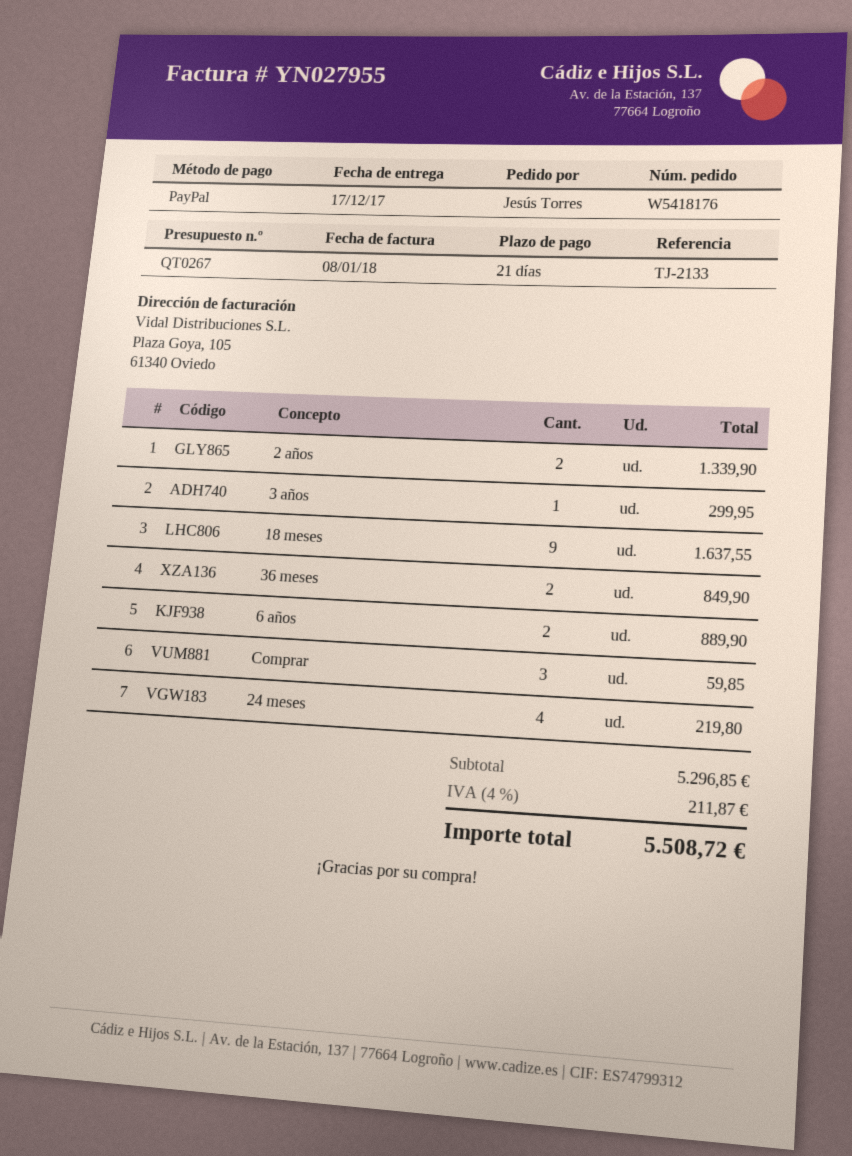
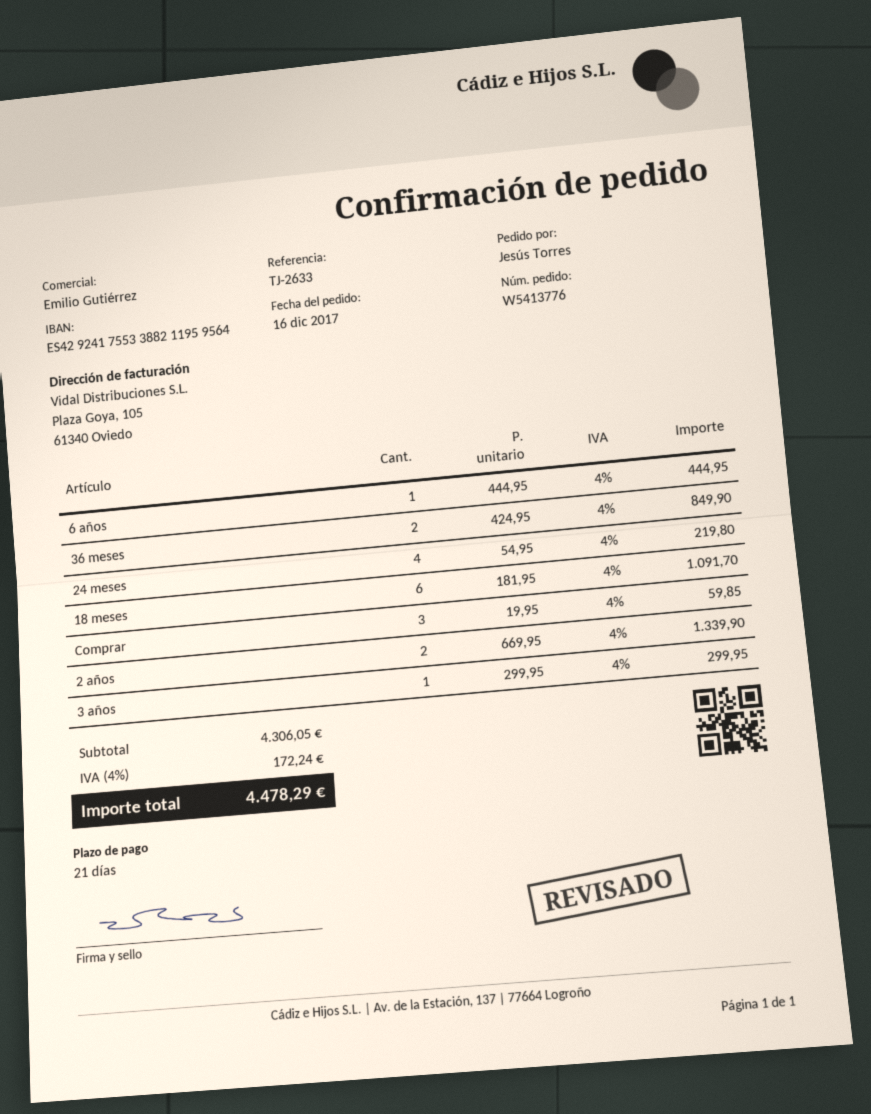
order number: W5418176 -> W5413776
reference: TJ-2133 -> TJ-2633
18 meses: 9 for 1637.55 -> 6 for 1091.70
6 años: 2 for 889.90 -> 1 for 444.95
subtotal: 5296.85 -> 4306.05
tax: 4% = 211.87 -> 4% = 172.24
total: 5508.72 -> 4478.29

